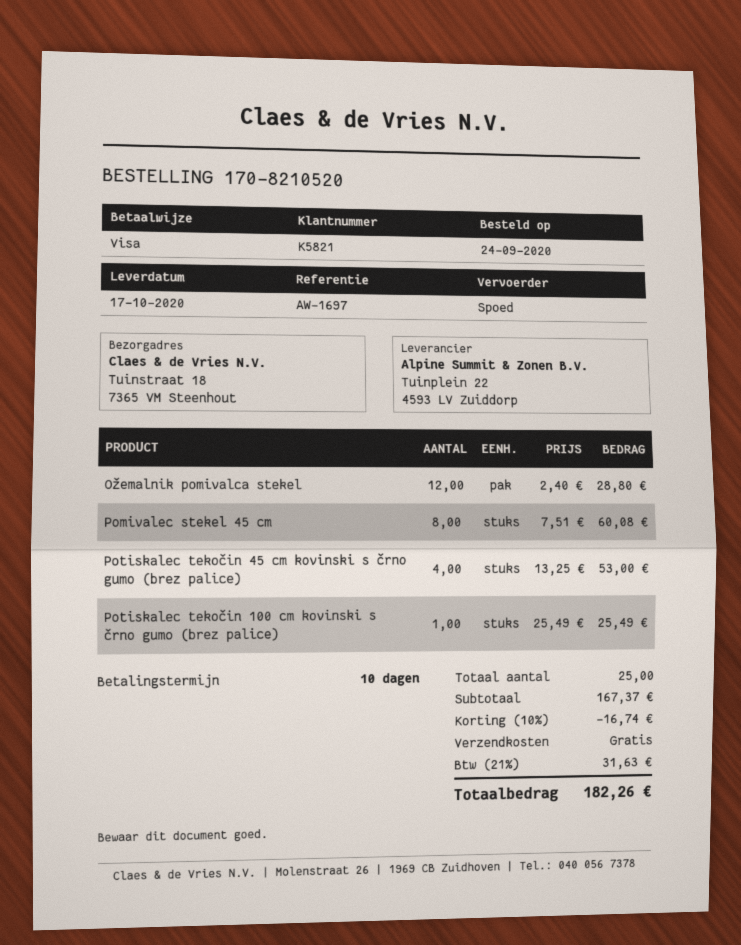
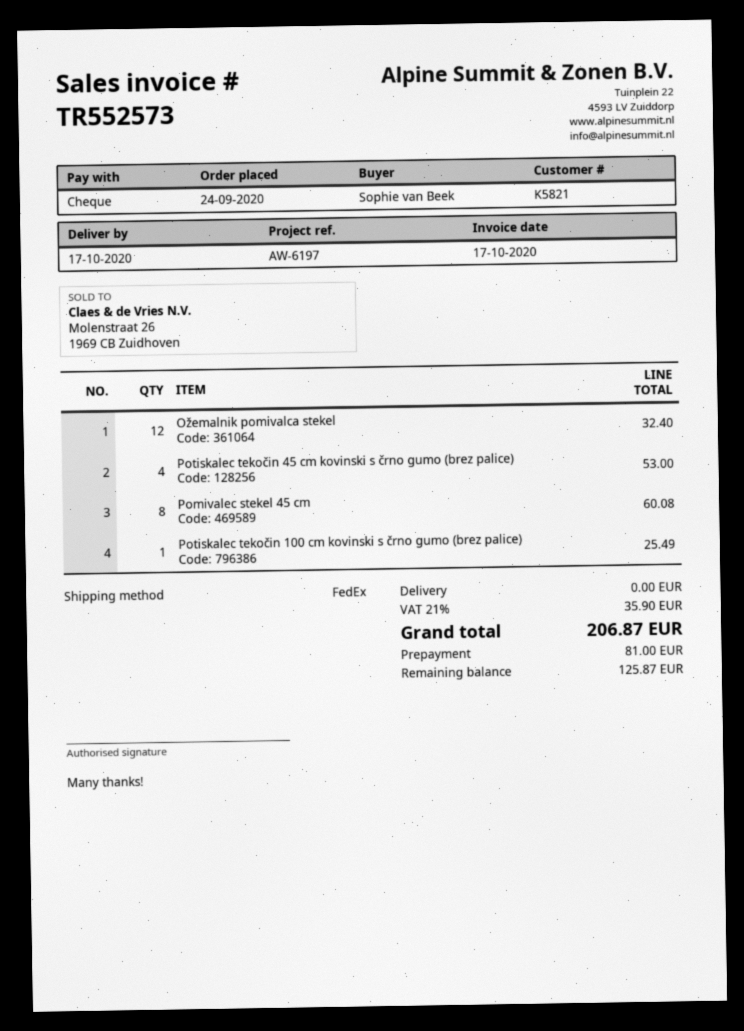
reference: AW-1697 -> AW-6197
payment method: Visa -> cheque
shipping method: express -> FedEx
Ožemalnik pomivalca stekel: 12 for 28.80 -> 12 for 32.40
discount: 10% = 16.74 -> none
tax: 21% = 31.63 -> 21% = 35.90
total: 182.26 -> 206.87

